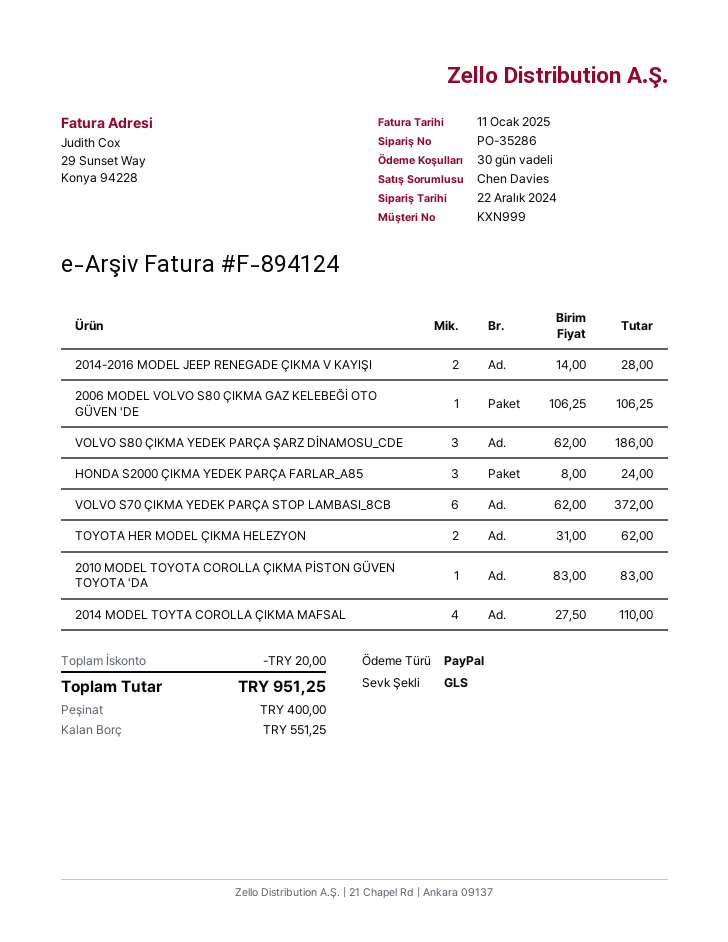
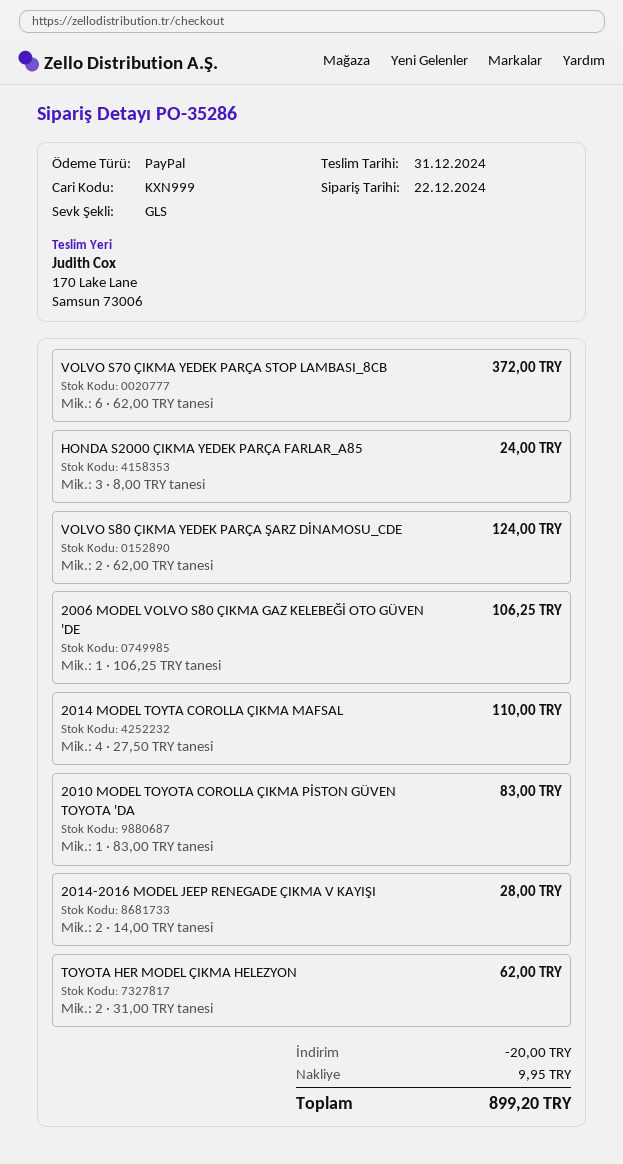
VOLVO S80 ÇIKMA YEDEK PARÇA ŞARZ DİNAMOSU_CDE: 3 x 62.00 = 186.00 -> 2 x 62.00 = 124.00
shipping: none -> 9.95
total: 951.25 -> 899.20

